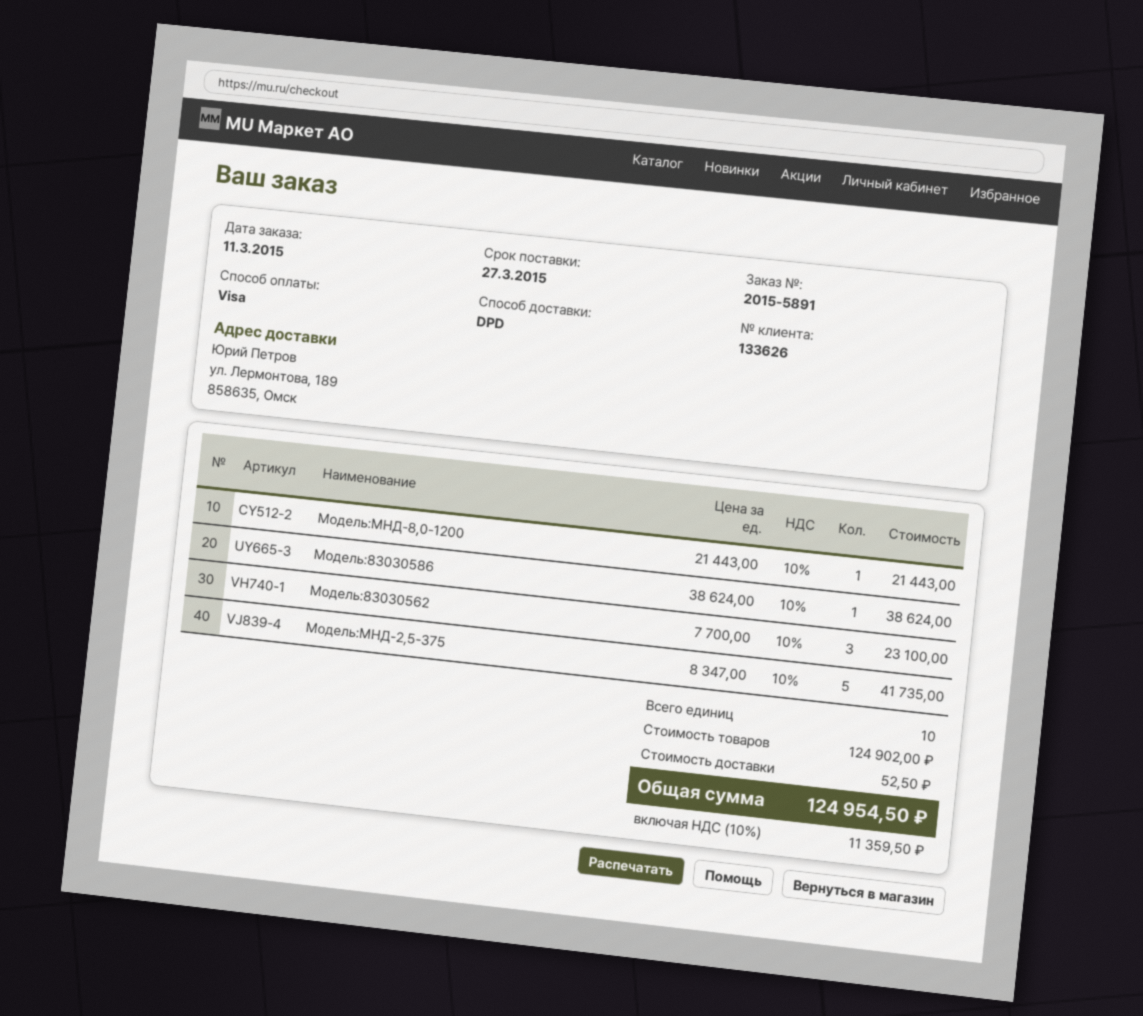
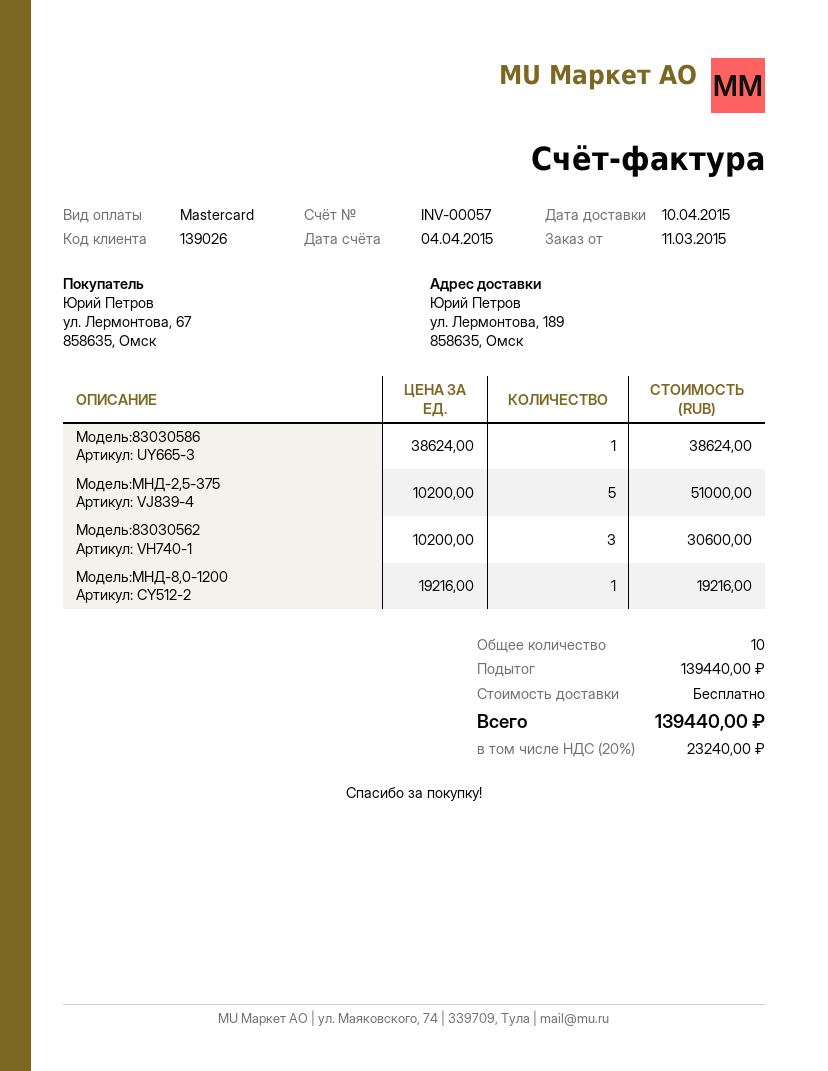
delivery date: 2015-03-27 -> 2015-04-10
customer number: 133626 -> 139026
payment method: Visa -> Mastercard
Модель:МНД-8,0-1200: 1 x 21443.00 = 21443.00 -> 1 x 19216.00 = 19216.00
Модель:83030562: 3 x 7700.00 = 23100.00 -> 3 x 10200.00 = 30600.00
Модель:МНД-2,5-375: 5 x 8347.00 = 41735.00 -> 5 x 10200.00 = 51000.00
subtotal: 124902.00 -> 139440.00
shipping: 52.50 -> 0.00
tax: 10% = 11359.50 -> 20% = 23240.00
total: 124954.50 -> 139440.00

